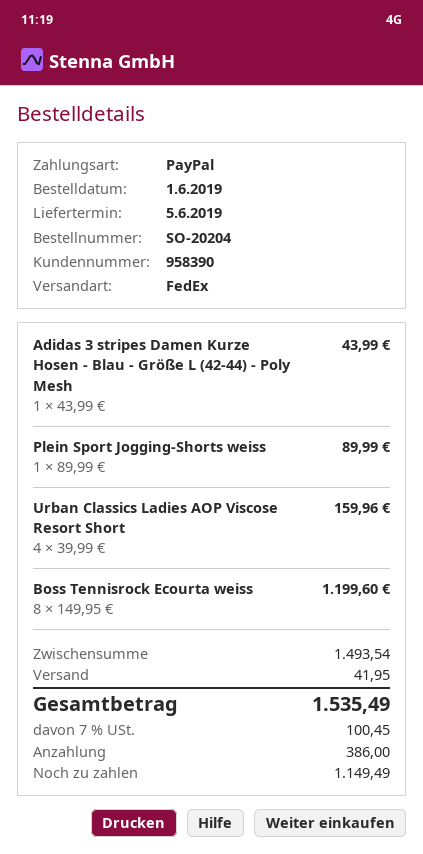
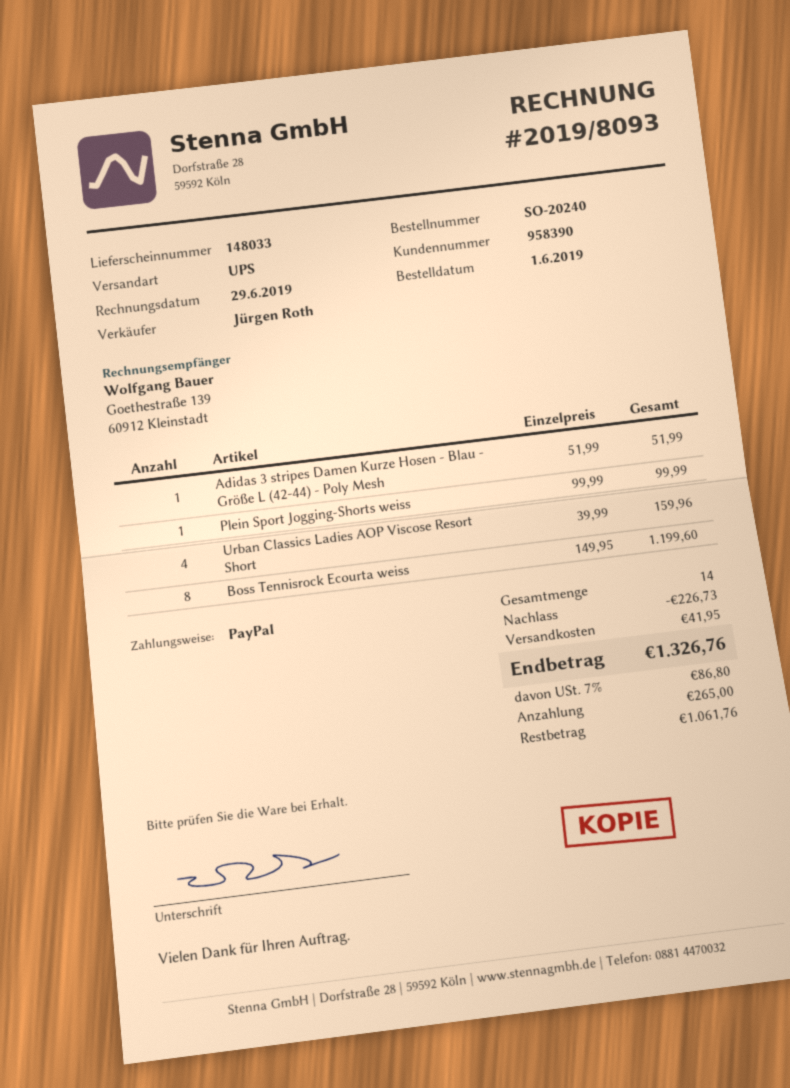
order number: SO-20204 -> SO-20240
shipping method: FedEx -> UPS
Adidas 3 stripes Damen Kurze Hosen - Blau - Größe L (42-44) - Poly Mesh: 1 x 43.99 = 43.99 -> 1 x 51.99 = 51.99
Plein Sport Jogging-Shorts weiss: 1 x 89.99 = 89.99 -> 1 x 99.99 = 99.99
discount: none -> 226.73
tax: 7% = 100.45 -> 7% = 86.80
total: 1535.49 -> 1326.76
deposit: 386.00 -> 265.00
balance: 1149.49 -> 1061.76

